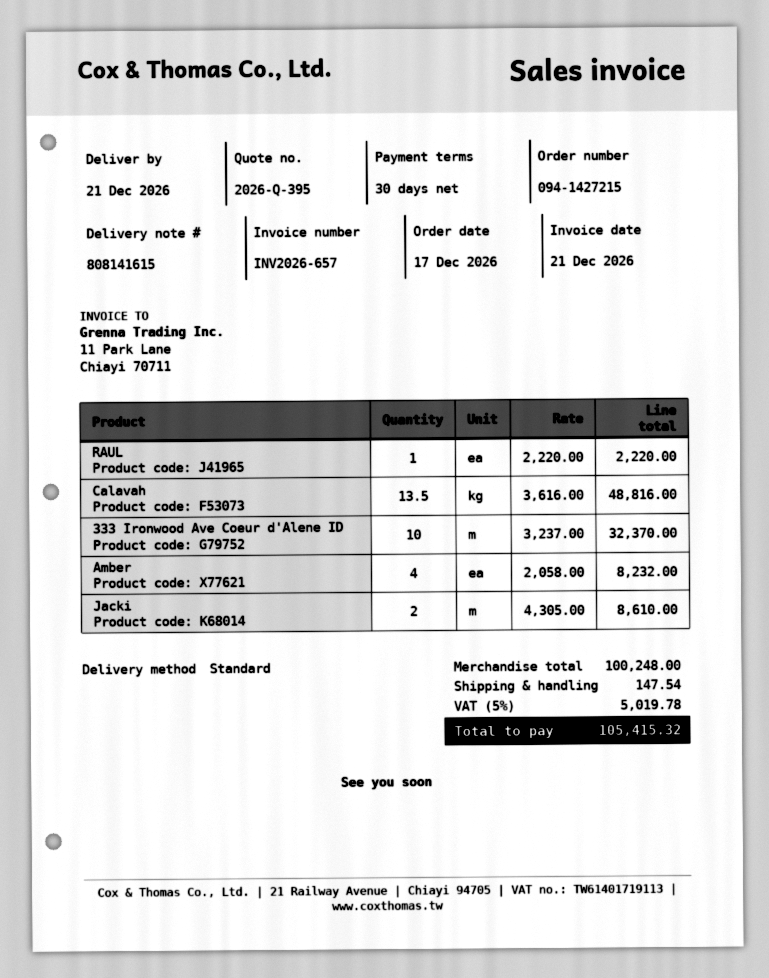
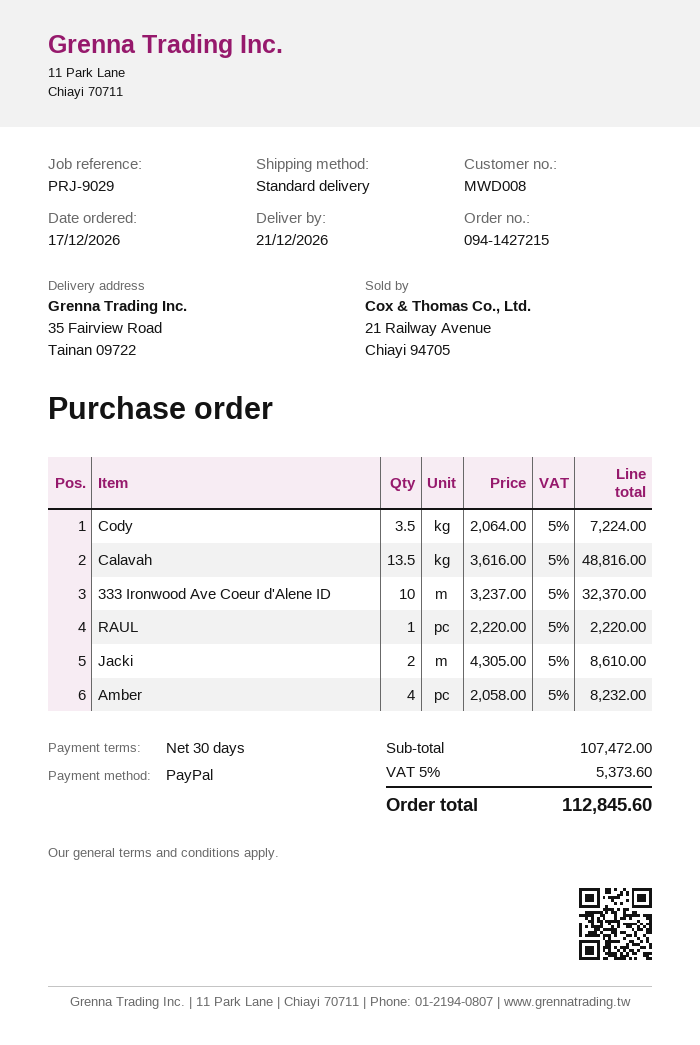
Cody: none -> 3.5 x 2064.00 = 7224.00
subtotal: 100248.00 -> 107472.00
shipping: 147.54 -> none
tax: 5% = 5019.78 -> 5% = 5373.60
total: 105415.32 -> 112845.60

